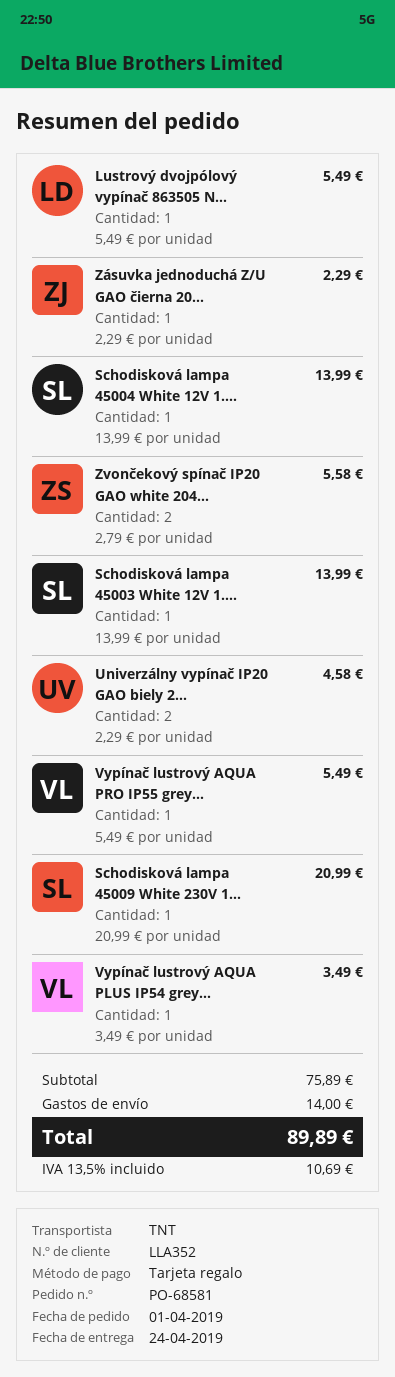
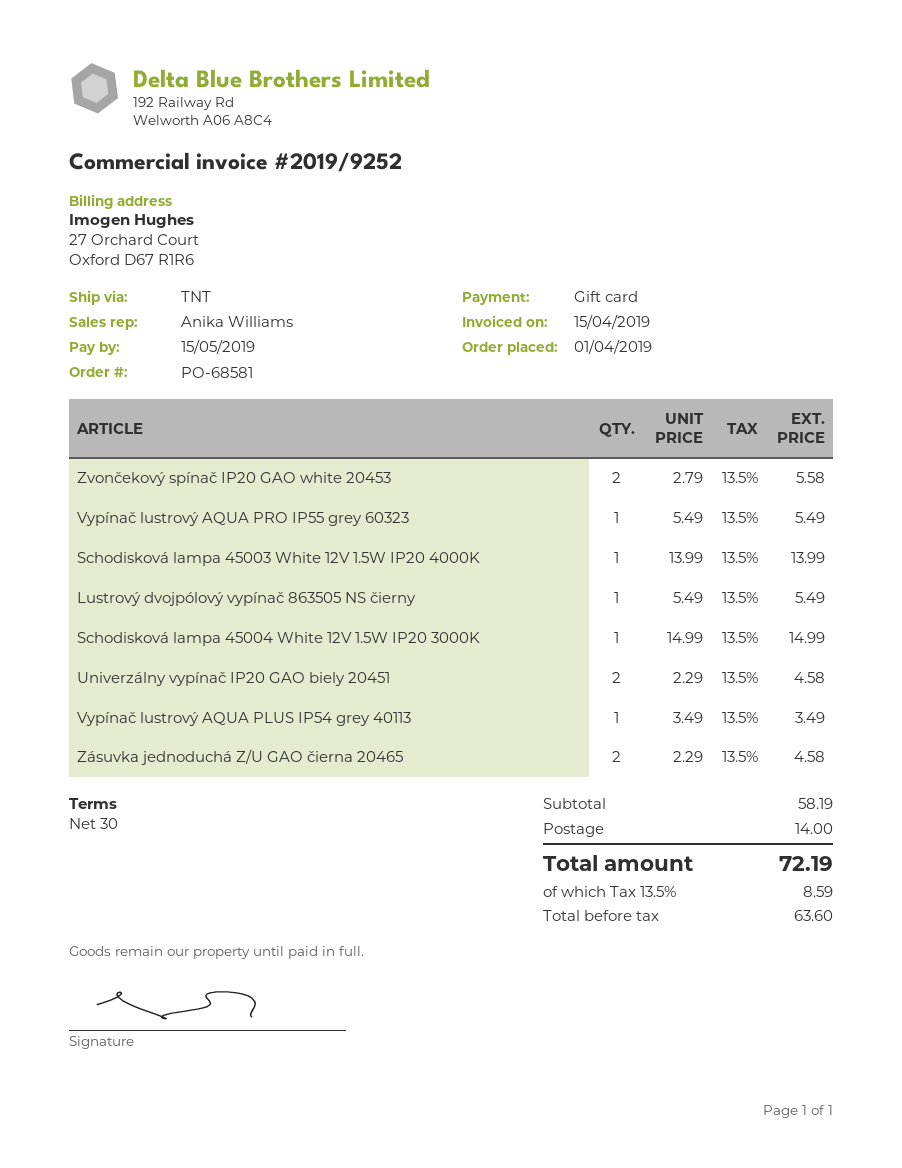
Zásuvka jednoduchá Z/U GAO čierna 20...: 1 x 2.29 = 2.29 -> 2 x 2.29 = 4.58
Schodisková lampa 45004 White 12V 1....: 1 x 13.99 = 13.99 -> 1 x 14.99 = 14.99
Schodisková lampa 45009 White 230V 1...: 1 x 20.99 = 20.99 -> none
subtotal: 75.89 -> 58.19
tax: 13.5% = 10.69 -> 13.5% = 8.59
total: 89.89 -> 72.19

